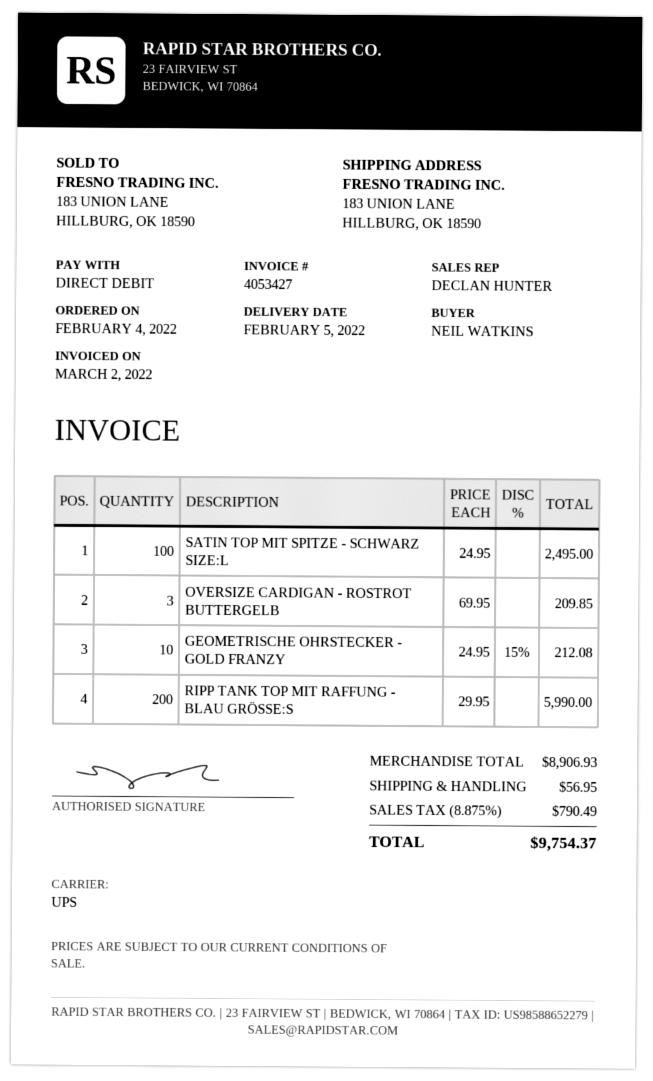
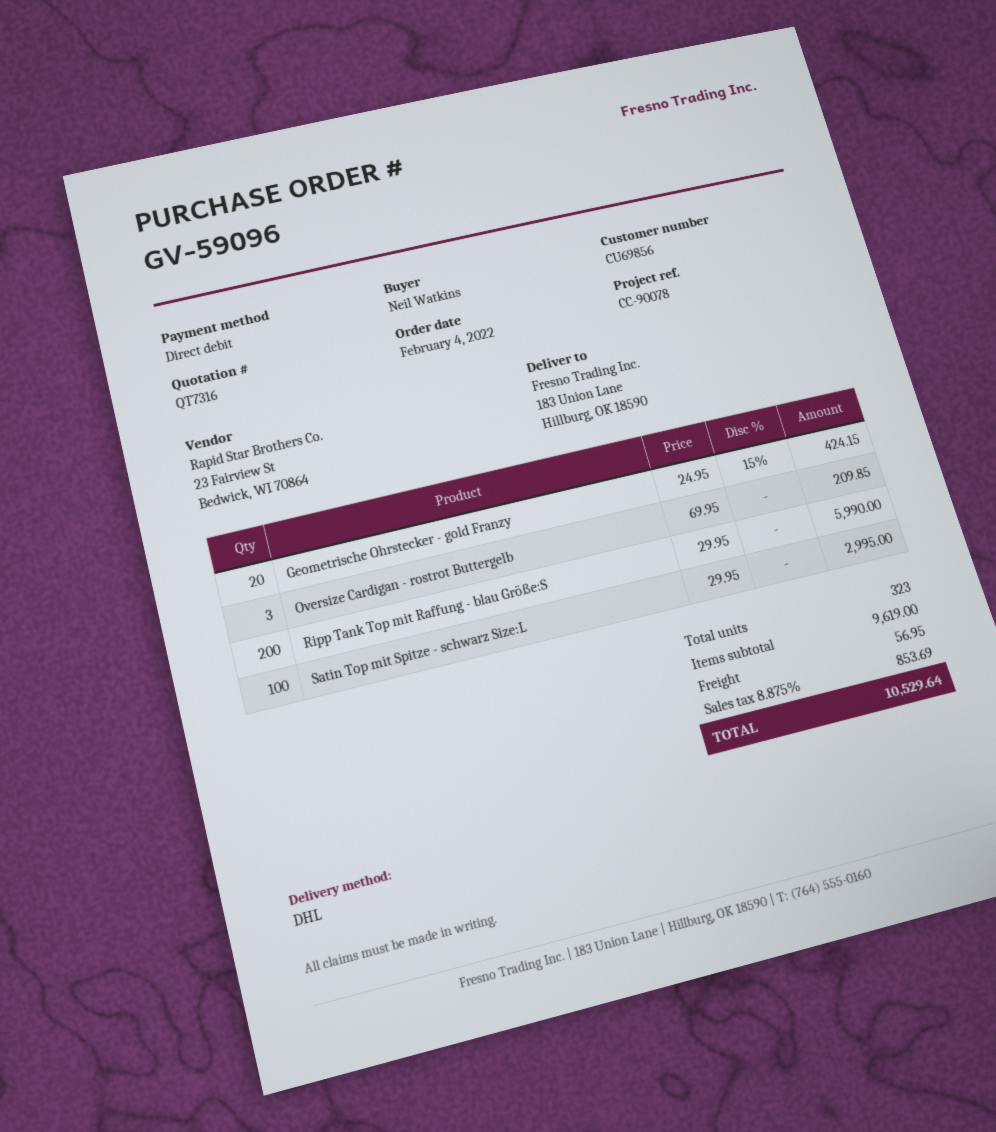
shipping method: UPS -> DHL
SATIN TOP MIT SPITZE - SCHWARZ SIZE:L: 100 x 24.95 = 2495.00 -> 100 x 29.95 = 2995.00
GEOMETRISCHE OHRSTECKER - GOLD FRANZY: 10 x 24.95 - 15% = 212.08 -> 20 x 24.95 - 15% = 424.15
subtotal: 8906.93 -> 9619.00
tax: 8.875% = 790.49 -> 8.875% = 853.69
total: 9754.37 -> 10529.64

